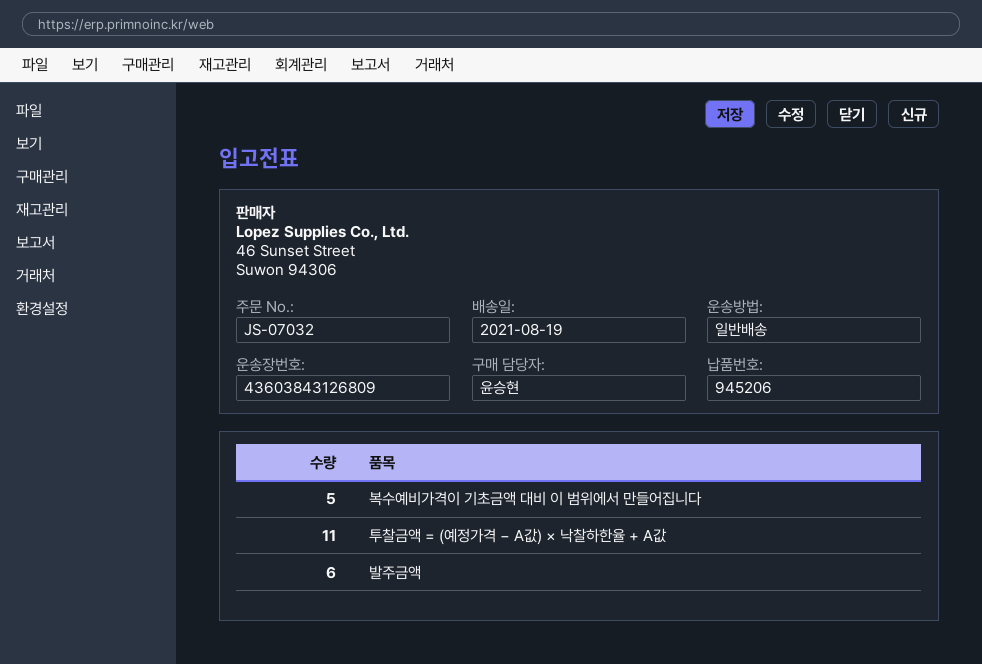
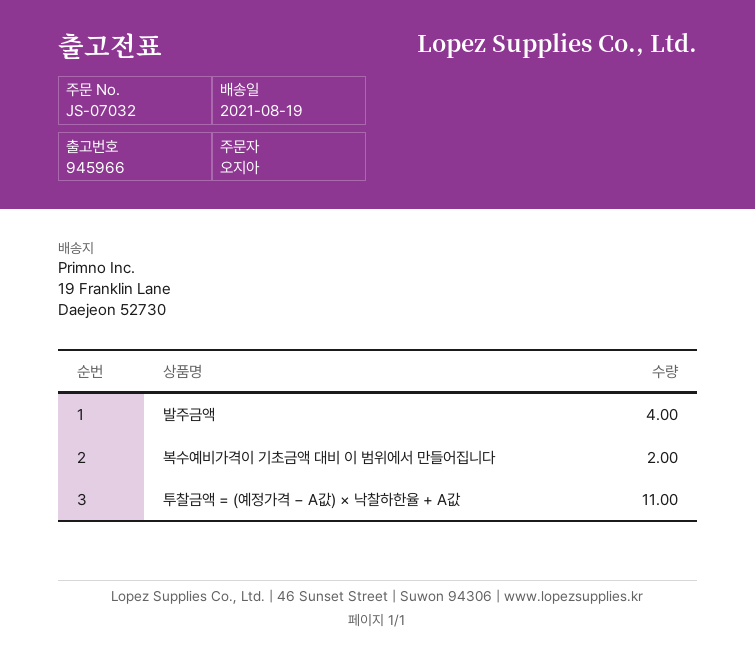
delivery note number: 945206 -> 945966
ordered by: 윤승현 -> 오지아
복수예비가격이 기초금액 대비 이 범위에서 만들어집니다: 5 -> 2
발주금액: 6 -> 4

